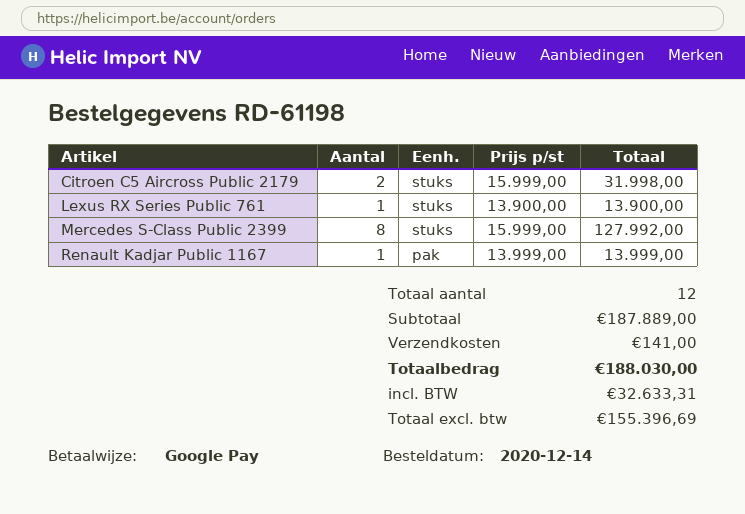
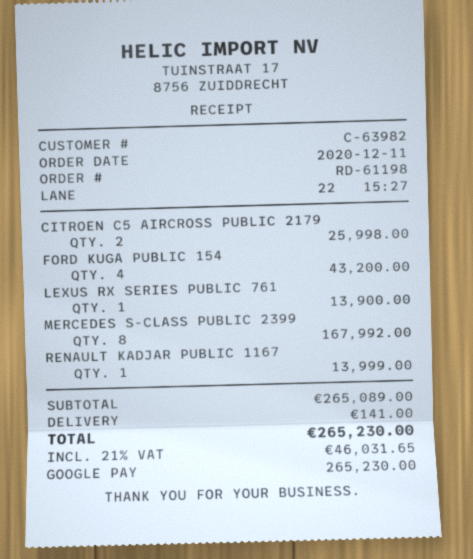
order date: 2020-12-14 -> 2020-12-11
Citroen C5 Aircross Public 2179: 2 for 31998.00 -> 2 for 25998.00
Mercedes S-Class Public 2399: 8 for 127992.00 -> 8 for 167992.00
FORD KUGA PUBLIC 154: none -> 4 for 43200.00
subtotal: 187889.00 -> 265089.00
tax: 32633.31 -> 46031.65
total: 188030.00 -> 265230.00

